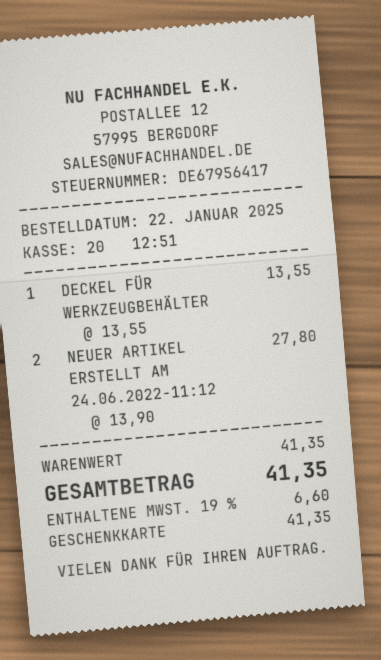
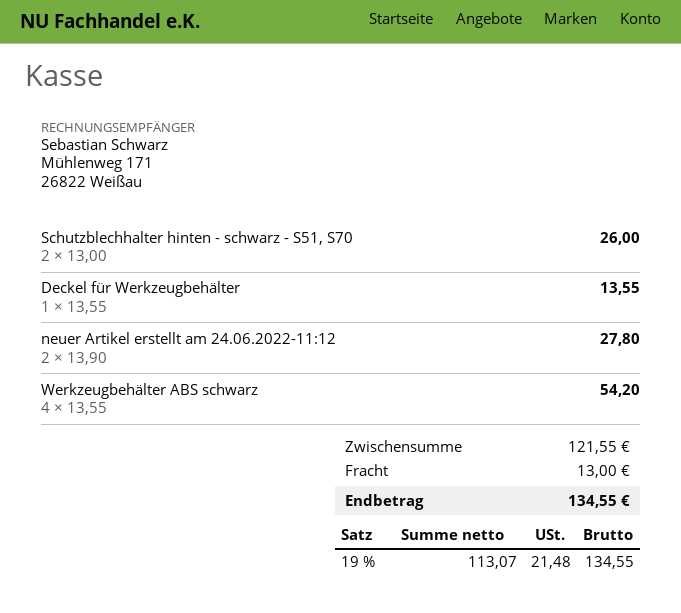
Schutzblechhalter hinten - schwarz - S51, S70: none -> 2 x 13.00 = 26.00
Werkzeugbehälter ABS schwarz: none -> 4 x 13.55 = 54.20
subtotal: 41.35 -> 121.55
shipping: none -> 13.00
tax: 19% = 6.60 -> 19% = 21.48
total: 41.35 -> 134.55

